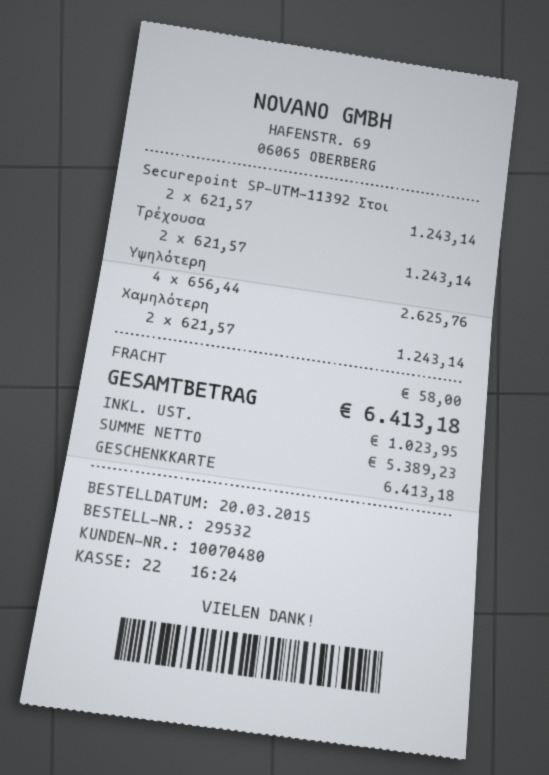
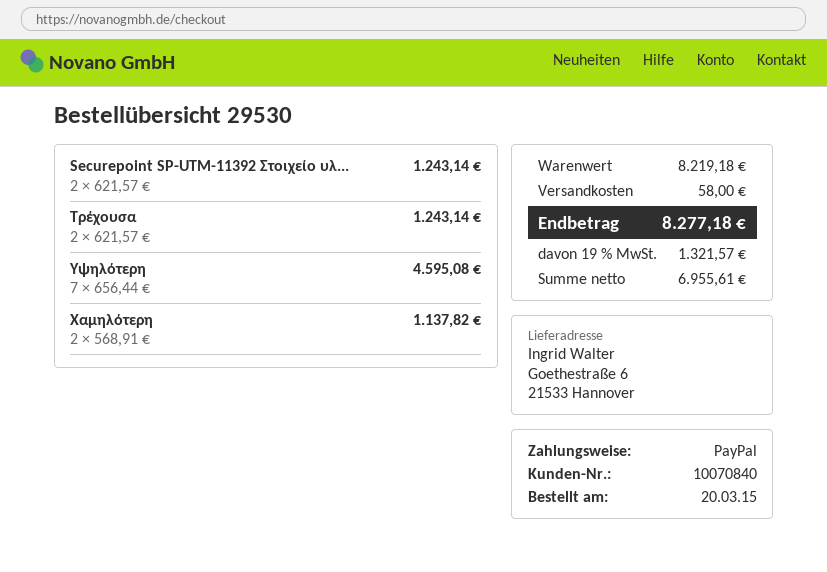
order number: 29532 -> 29530
customer number: 10070480 -> 10070840
payment method: gift card -> PayPal
Υψηλότερη: 4 x 656.44 = 2625.76 -> 7 x 656.44 = 4595.08
Χαμηλότερη: 2 x 621.57 = 1243.14 -> 2 x 568.91 = 1137.82
net: 5389.23 -> 6955.61
tax: 1023.95 -> 1321.57
total: 6413.18 -> 8277.18

